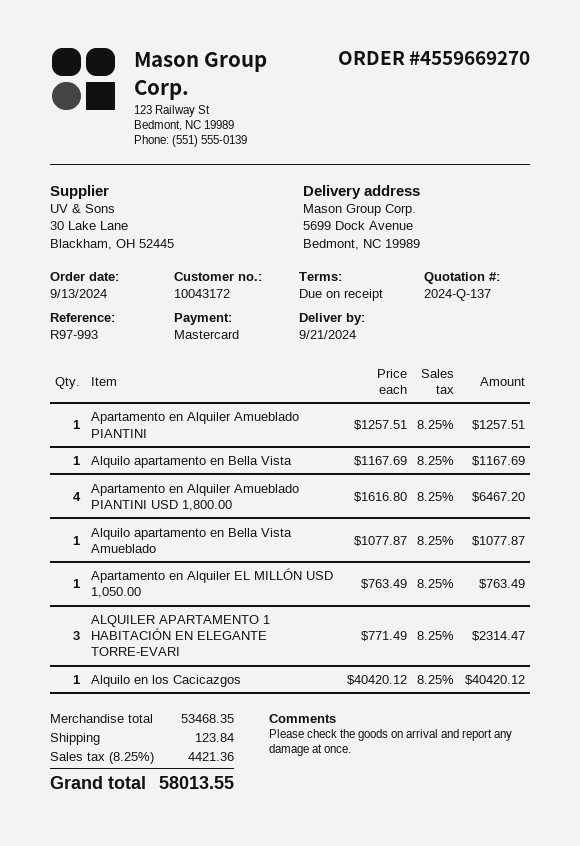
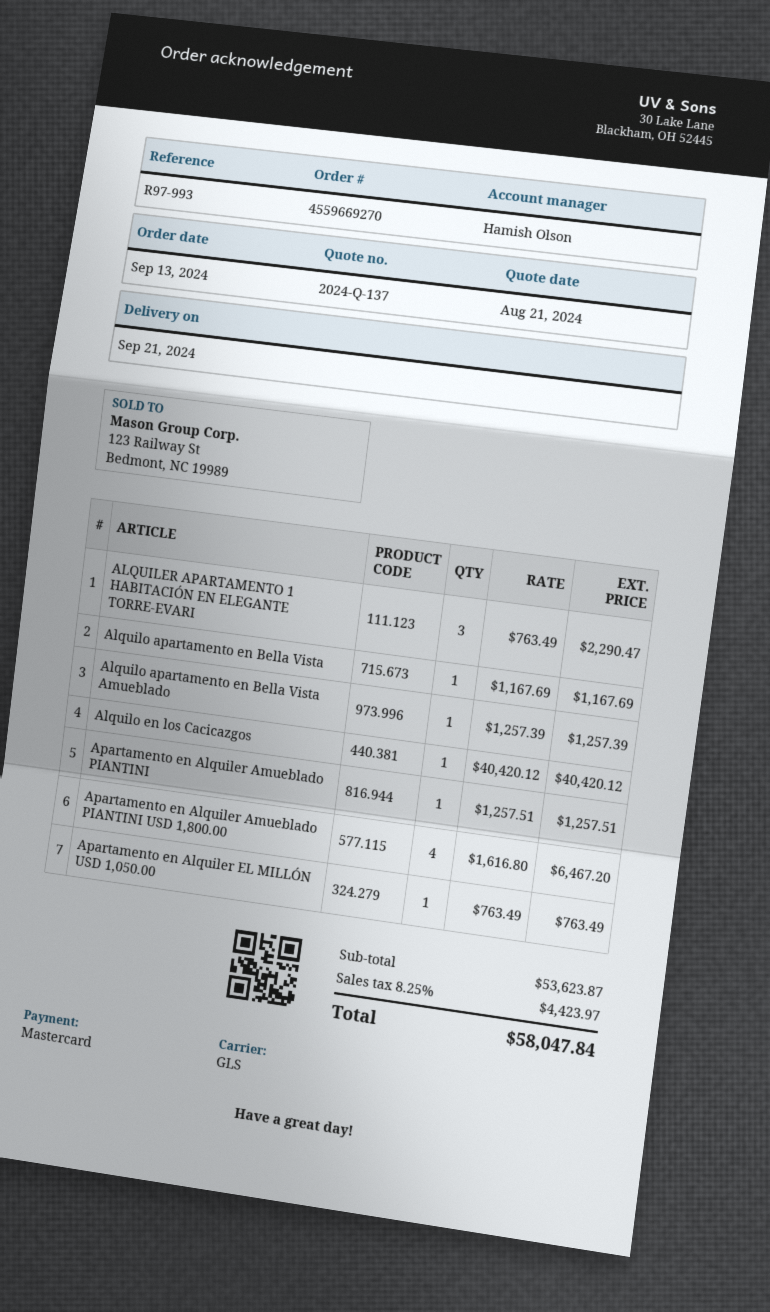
Alquilo apartamento en Bella Vista Amueblado: 1 x 1077.87 = 1077.87 -> 1 x 1257.39 = 1257.39
ALQUILER APARTAMENTO 1 HABITACIÓN EN ELEGANTE TORRE-EVARI: 3 x 771.49 = 2314.47 -> 3 x 763.49 = 2290.47
subtotal: 53468.35 -> 53623.87
shipping: 123.84 -> none
tax: 8.25% = 4421.36 -> 8.25% = 4423.97
total: 58013.55 -> 58047.84

